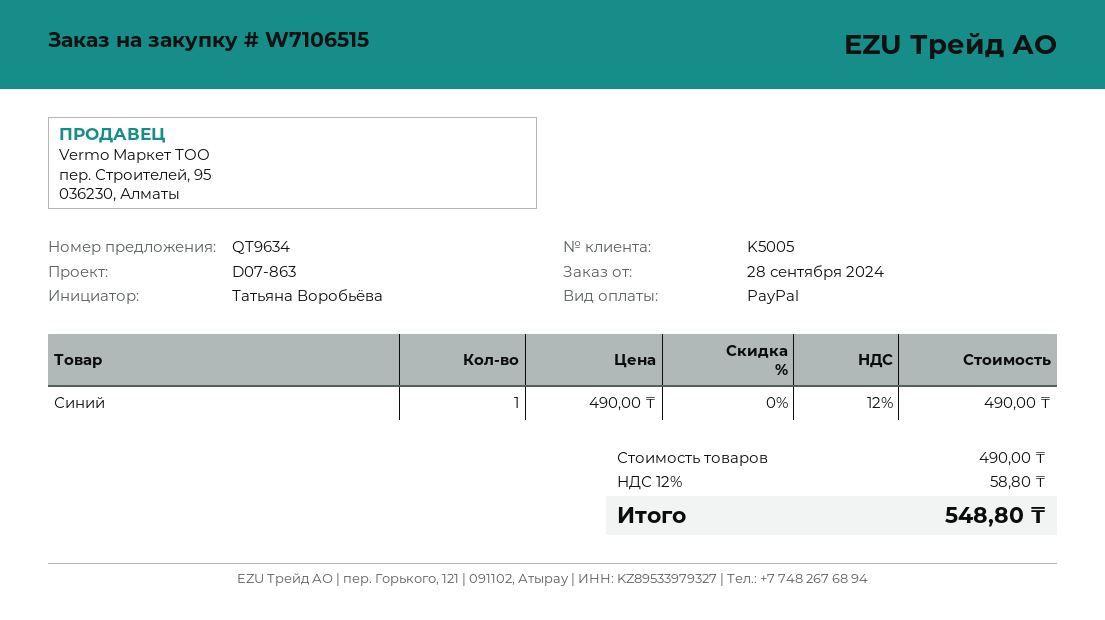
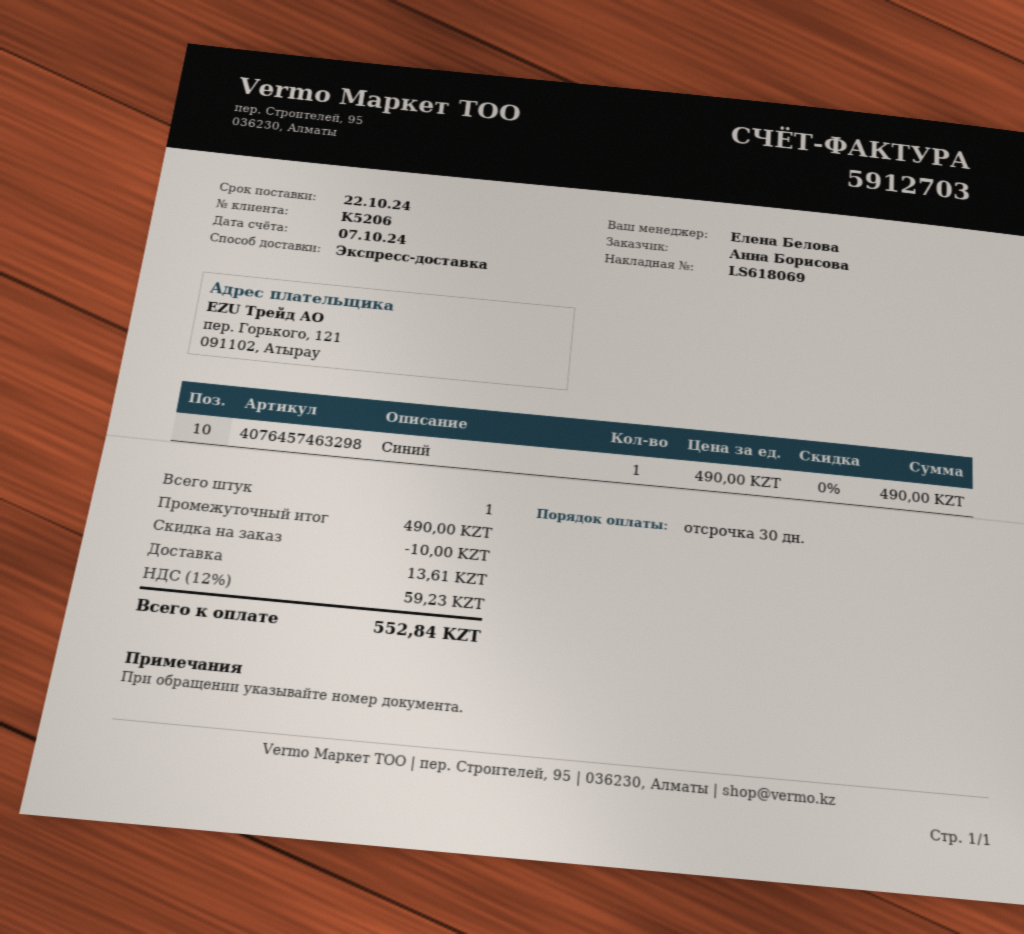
customer number: K5005 -> K5206
ordered by: Татьяна Воробьёва -> Анна Борисова
discount: none -> 10.00
shipping: none -> 13.61
tax: 12% = 58.80 -> 12% = 59.23
total: 548.80 -> 552.84

